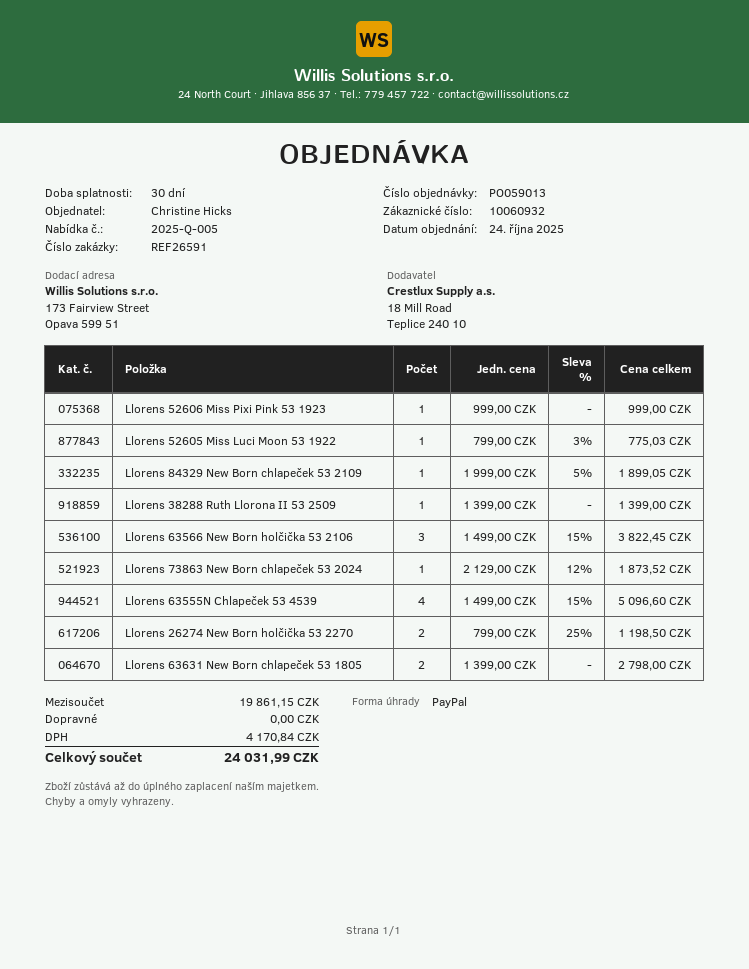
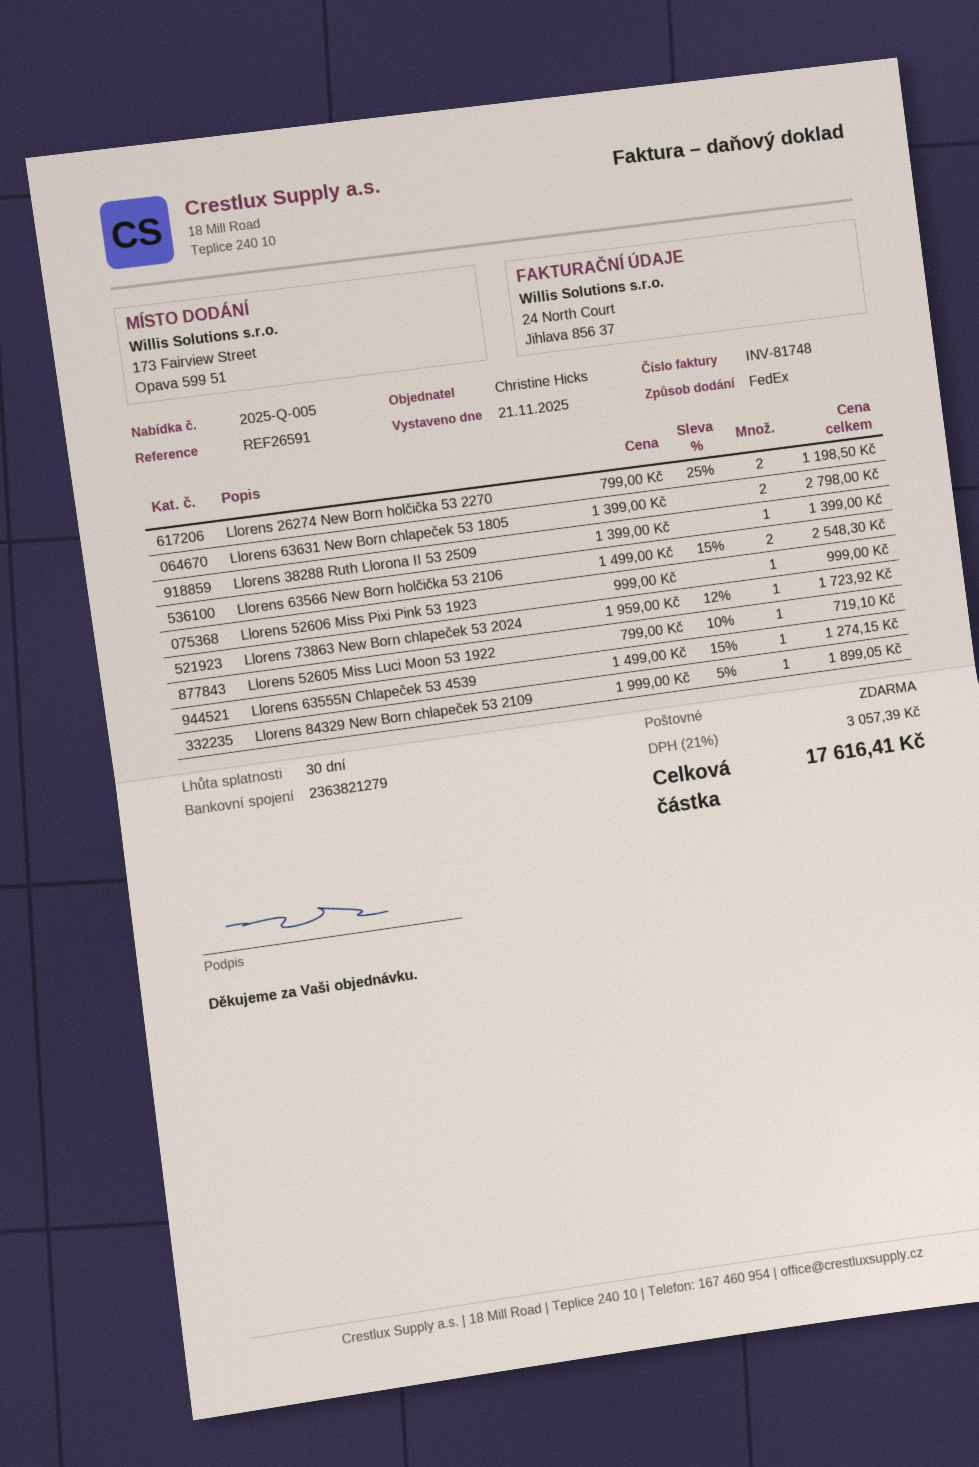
Llorens 52605 Miss Luci Moon 53 1922: 1 x 799.00 - 3% = 775.03 -> 1 x 799.00 - 10% = 719.10
Llorens 63566 New Born holčička 53 2106: 3 x 1499.00 - 15% = 3822.45 -> 2 x 1499.00 - 15% = 2548.30
Llorens 73863 New Born chlapeček 53 2024: 1 x 2129.00 - 12% = 1873.52 -> 1 x 1959.00 - 12% = 1723.92
Llorens 63555N Chlapeček 53 4539: 4 x 1499.00 - 15% = 5096.60 -> 1 x 1499.00 - 15% = 1274.15
tax: 4170.84 -> 3057.39
total: 24031.99 -> 17616.41

